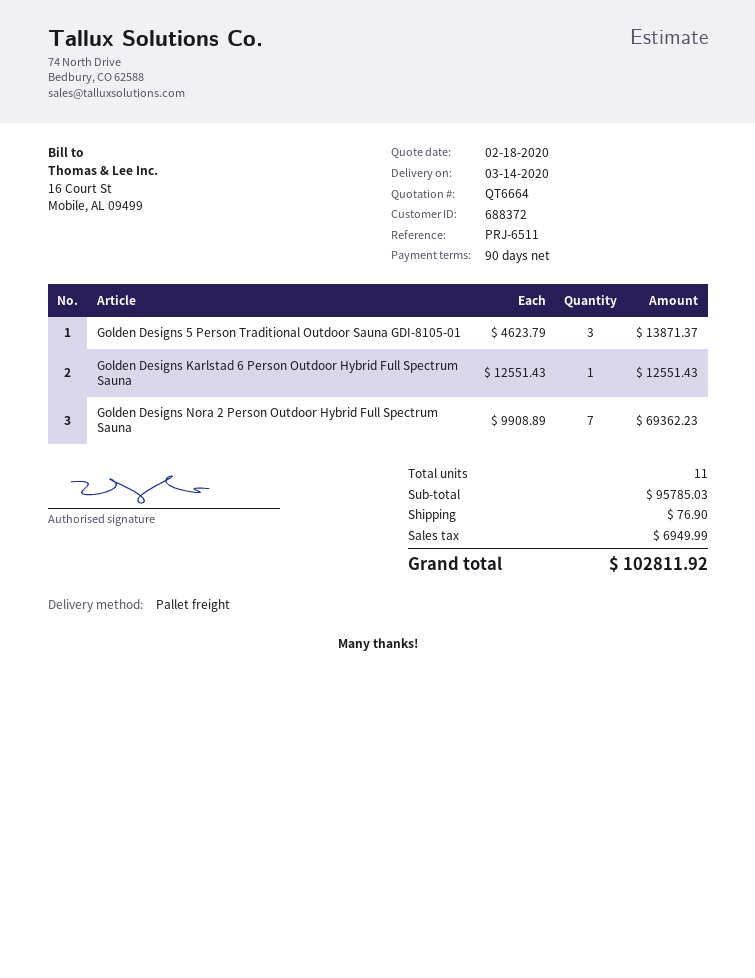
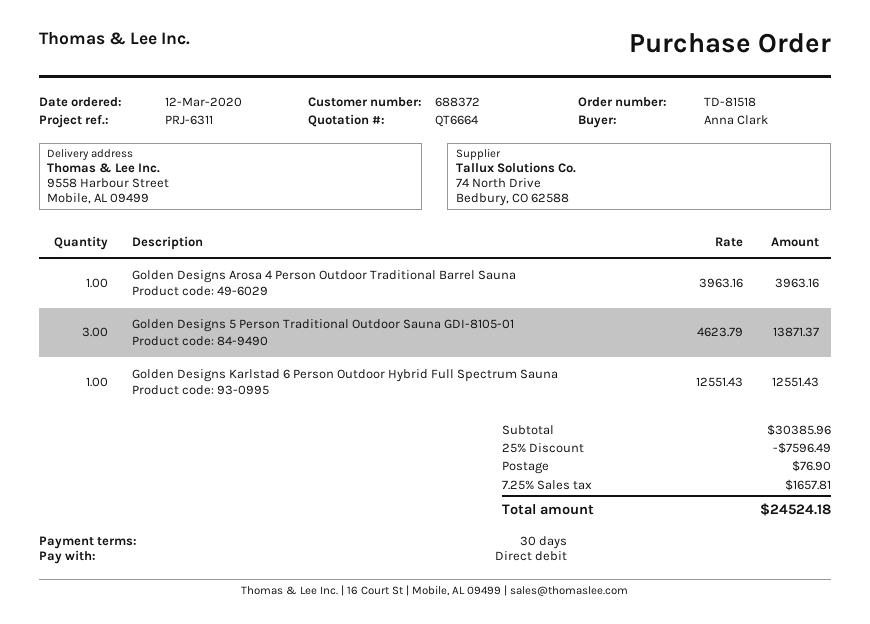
payment terms: 90 days -> 30 days
reference: PRJ-6511 -> PRJ-6311
Golden Designs Nora 2 Person Outdoor Hybrid Full Spectrum Sauna: 7 x 9908.89 = 69362.23 -> none
Golden Designs Arosa 4 Person Outdoor Traditional Barrel Sauna: none -> 1 x 3963.16 = 3963.16
subtotal: 95785.03 -> 30385.96
discount: none -> 25% = 7596.49
tax: 6949.99 -> 1657.81
total: 102811.92 -> 24524.18

